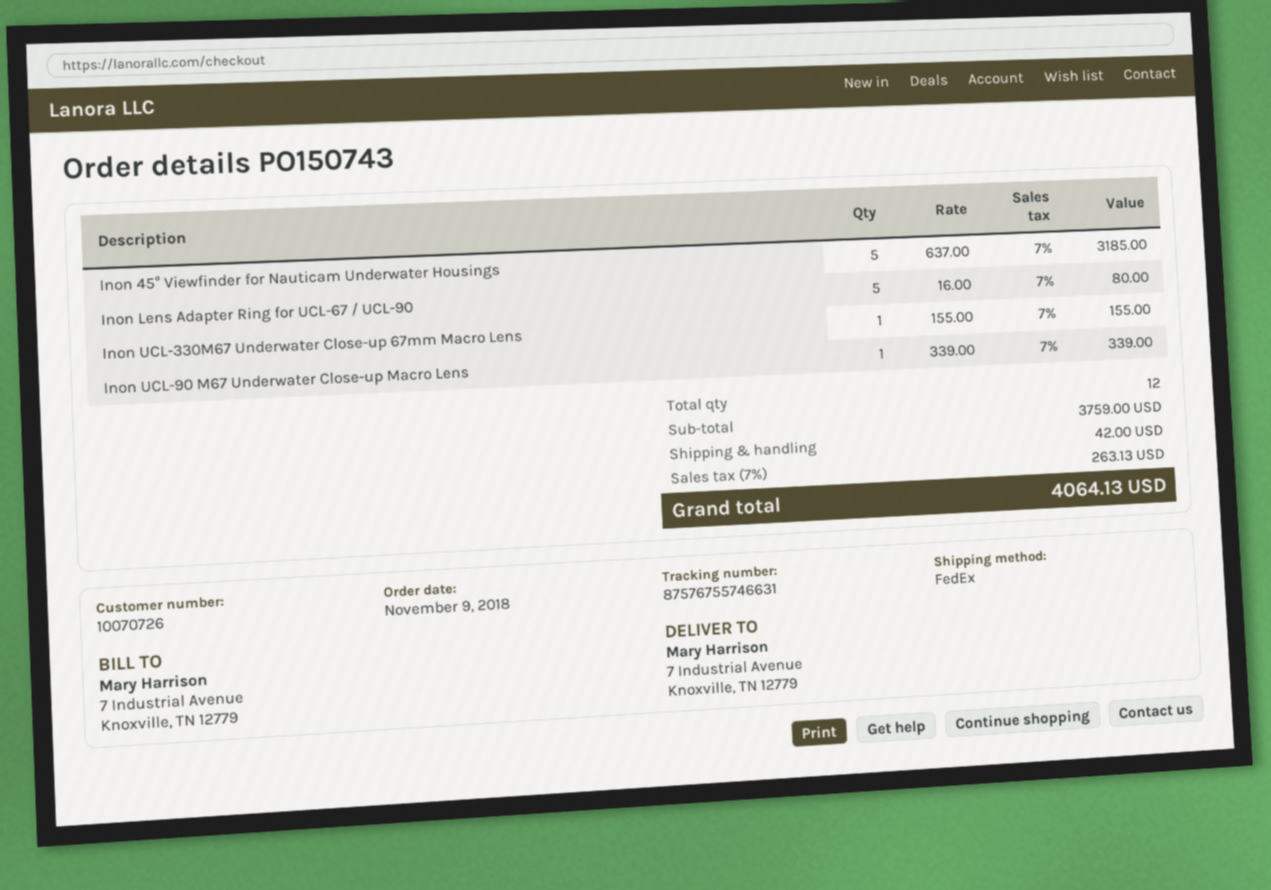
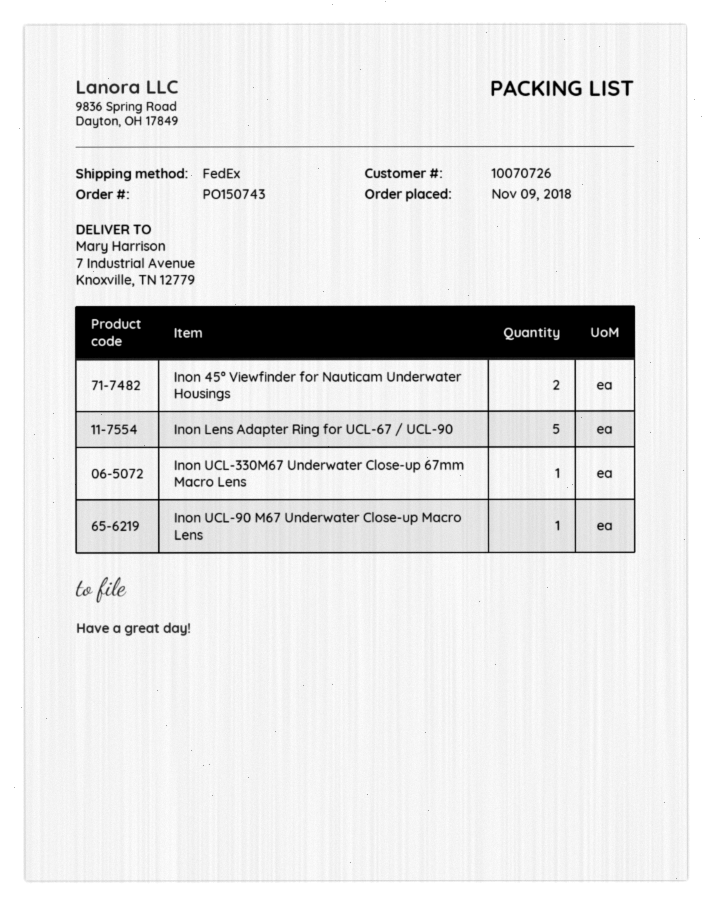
Inon 45° Viewfinder for Nauticam Underwater Housings: 5 -> 2

